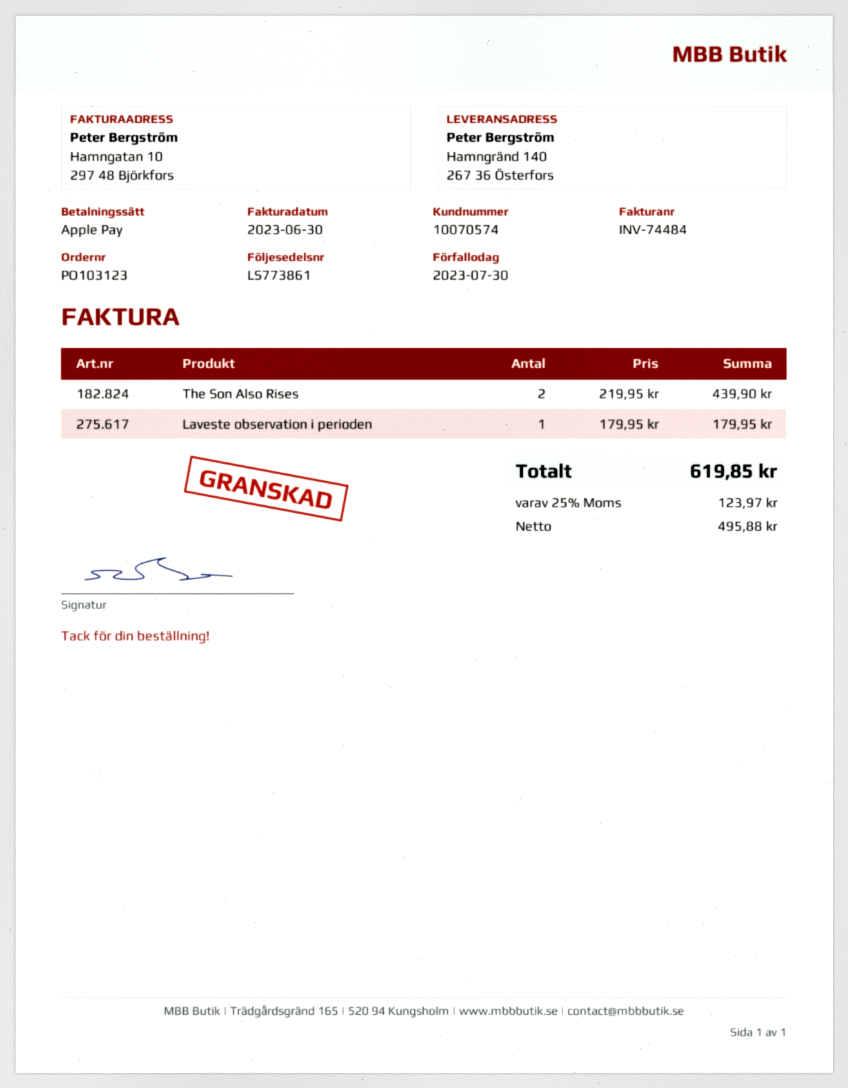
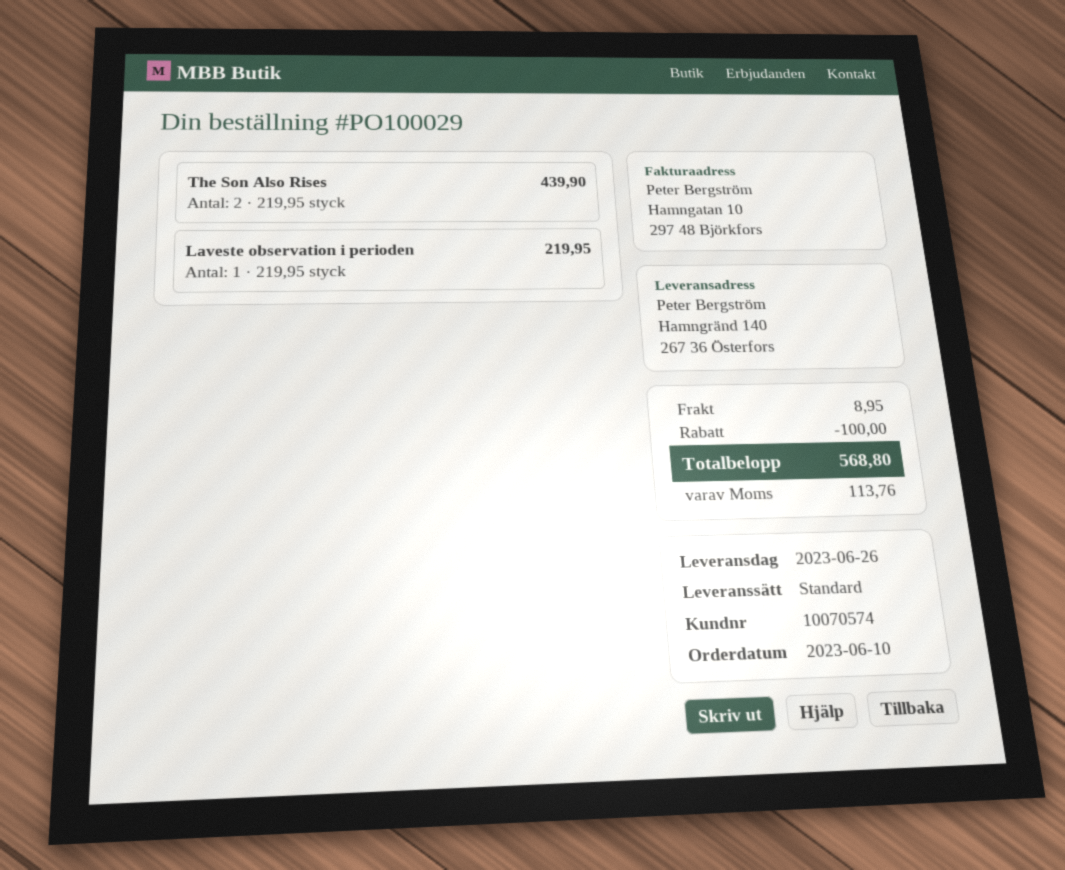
order number: PO103123 -> PO100029
Laveste observation i perioden: 1 x 179.95 = 179.95 -> 1 x 219.95 = 219.95
discount: none -> 100.00
shipping: none -> 8.95
tax: 123.97 -> 113.76
total: 619.85 -> 568.80

